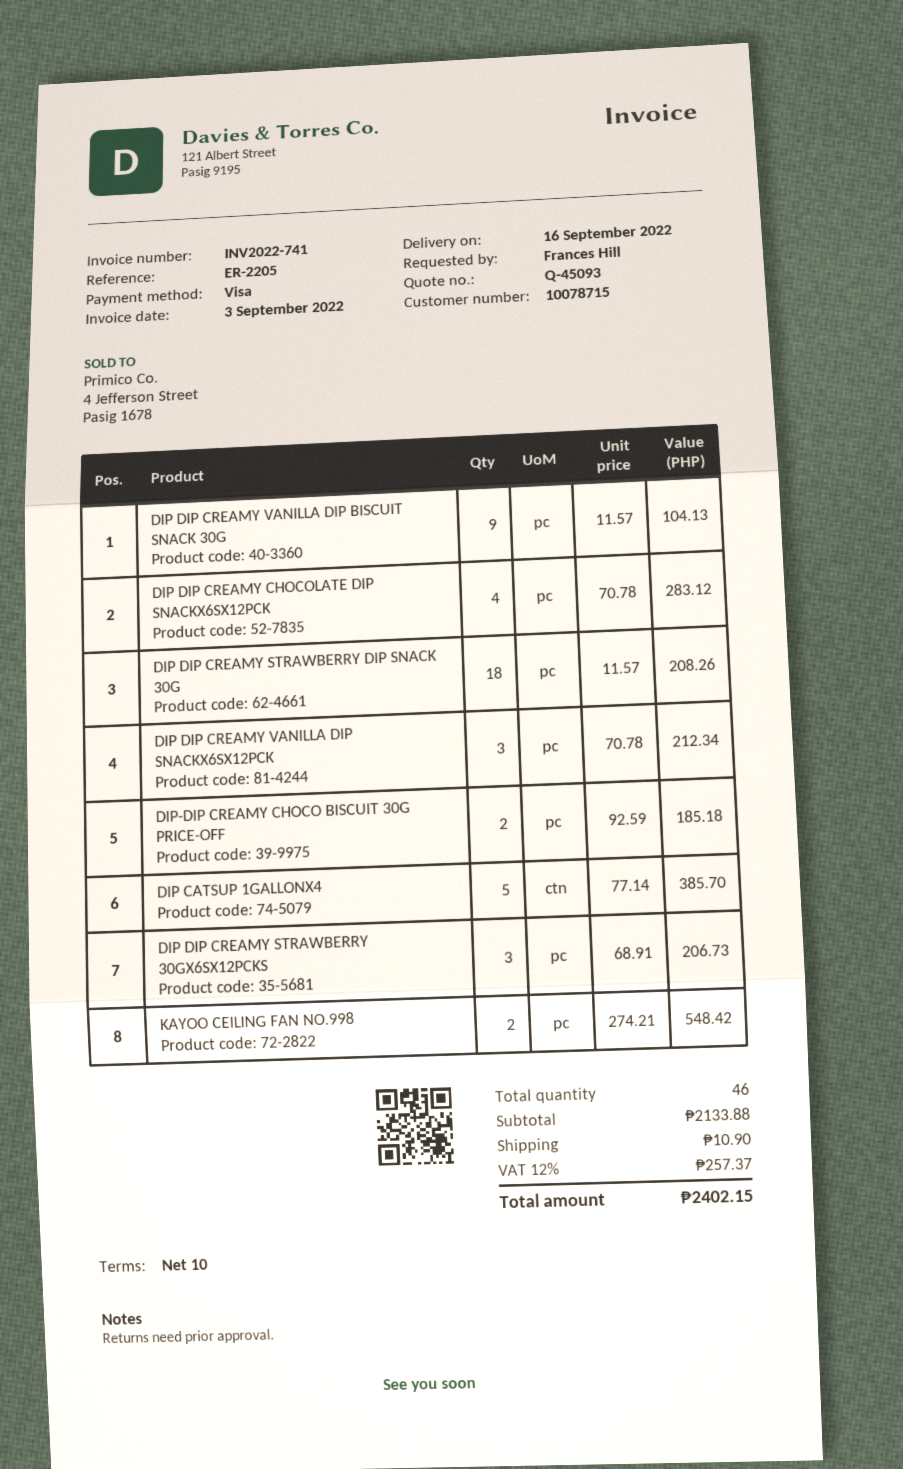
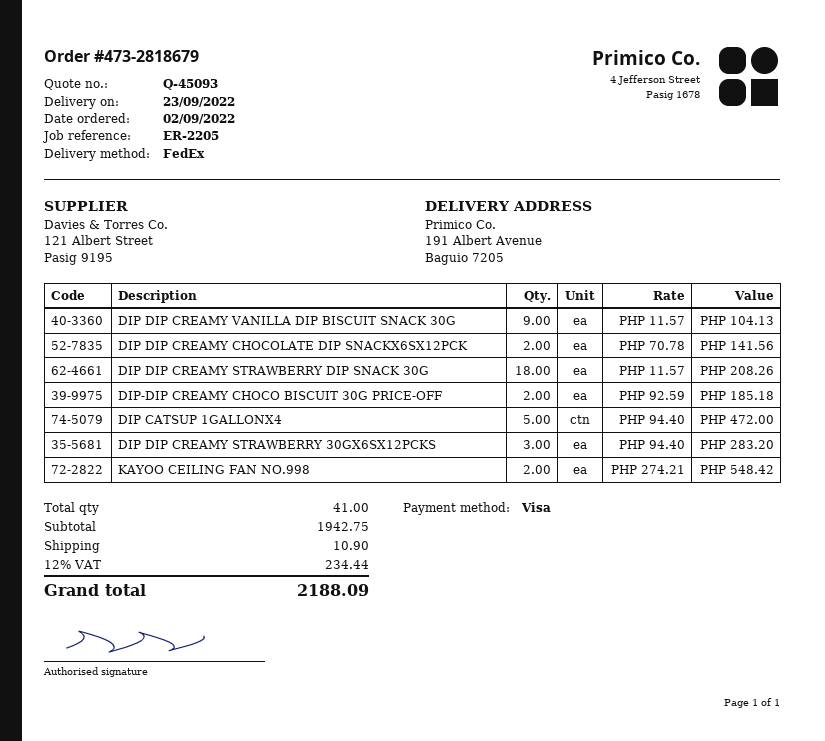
delivery date: 2022-09-16 -> 2022-09-23
DIP DIP CREAMY CHOCOLATE DIP SNACKX6SX12PCK: 4 x 70.78 = 283.12 -> 2 x 70.78 = 141.56
DIP DIP CREAMY VANILLA DIP SNACKX6SX12PCK: 3 x 70.78 = 212.34 -> none
DIP CATSUP 1GALLONX4: 5 x 77.14 = 385.70 -> 5 x 94.40 = 472.00
DIP DIP CREAMY STRAWBERRY 30GX6SX12PCKS: 3 x 68.91 = 206.73 -> 3 x 94.40 = 283.20
total quantity: 46 -> 41
subtotal: 2133.88 -> 1942.75
tax: 12% = 257.37 -> 12% = 234.44
total: 2402.15 -> 2188.09

